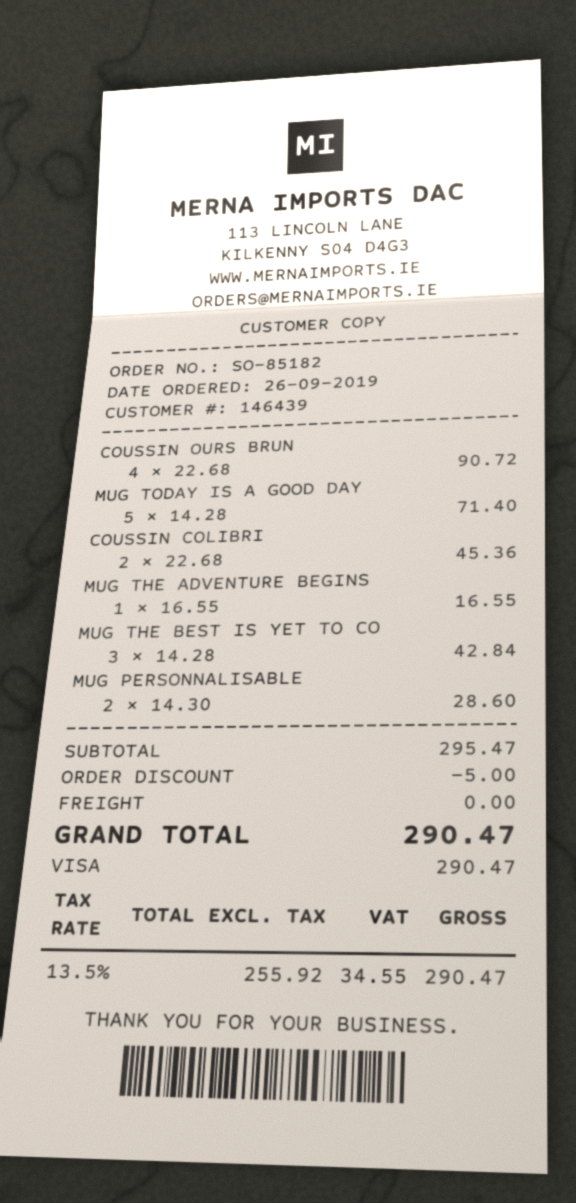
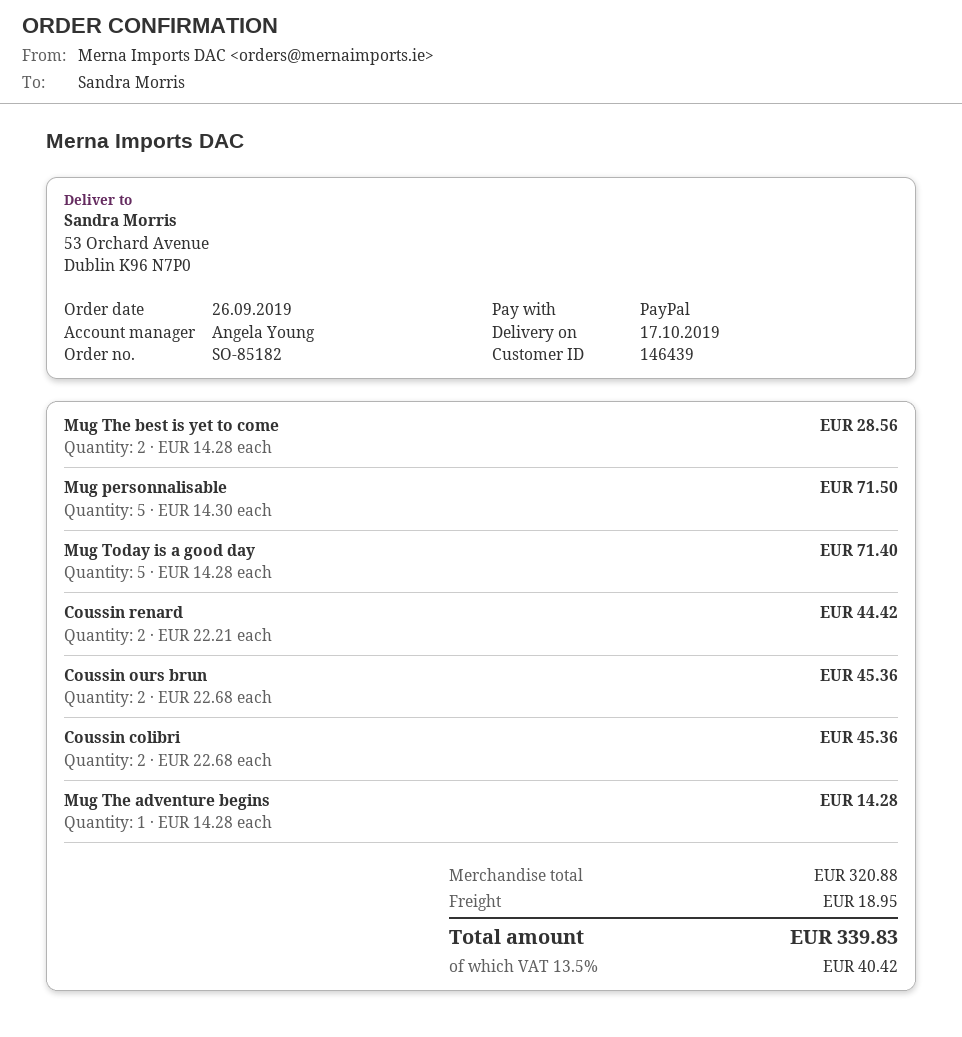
payment method: Visa -> PayPal
COUSSIN OURS BRUN: 4 x 22.68 = 90.72 -> 2 x 22.68 = 45.36
MUG THE ADVENTURE BEGINS: 1 x 16.55 = 16.55 -> 1 x 14.28 = 14.28
MUG THE BEST IS YET TO CO: 3 x 14.28 = 42.84 -> 2 x 14.28 = 28.56
MUG PERSONNALISABLE: 2 x 14.30 = 28.60 -> 5 x 14.30 = 71.50
Coussin renard: none -> 2 x 22.21 = 44.42
subtotal: 295.47 -> 320.88
discount: 5.00 -> none
shipping: 0.00 -> 18.95
tax: 13.5% = 34.55 -> 13.5% = 40.42
total: 290.47 -> 339.83

